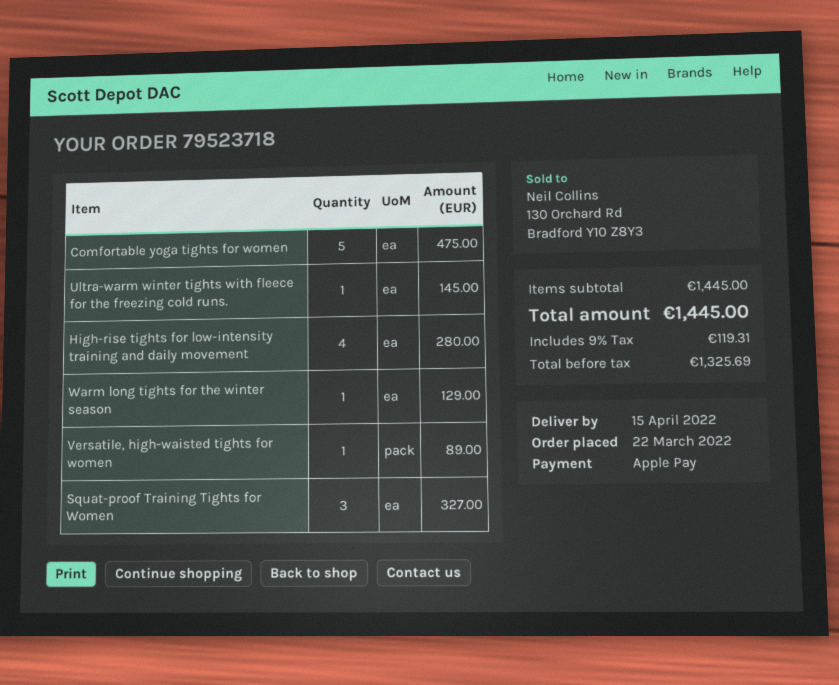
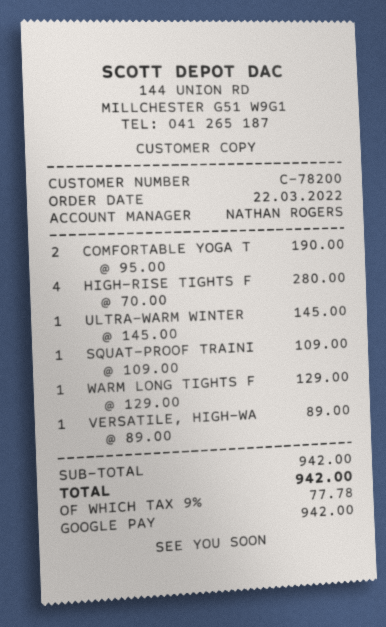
payment method: Apple Pay -> Google Pay
Comfortable yoga tights for women: 5 for 475.00 -> 2 for 190.00
Squat-proof Training Tights for Women: 3 for 327.00 -> 1 for 109.00
subtotal: 1445.00 -> 942.00
tax: 9% = 119.31 -> 9% = 77.78
total: 1445.00 -> 942.00

